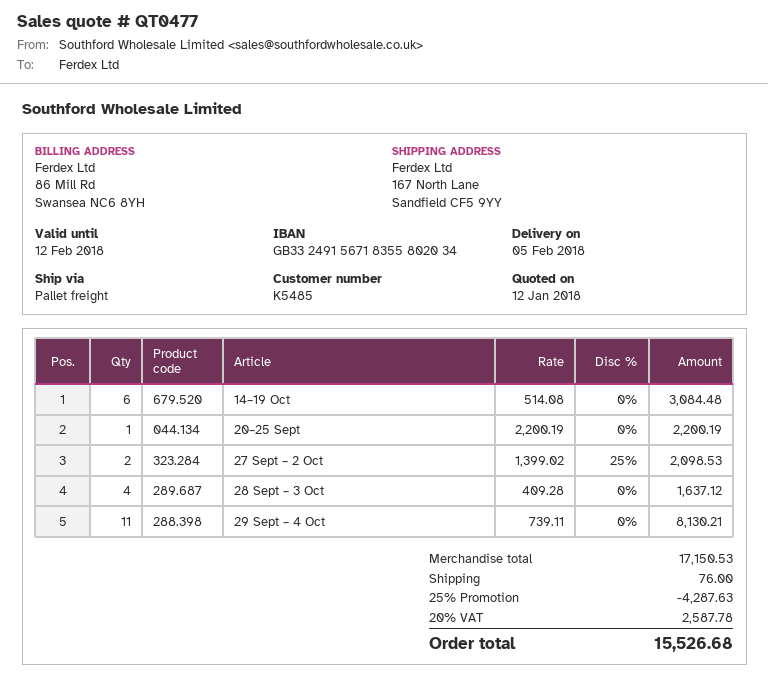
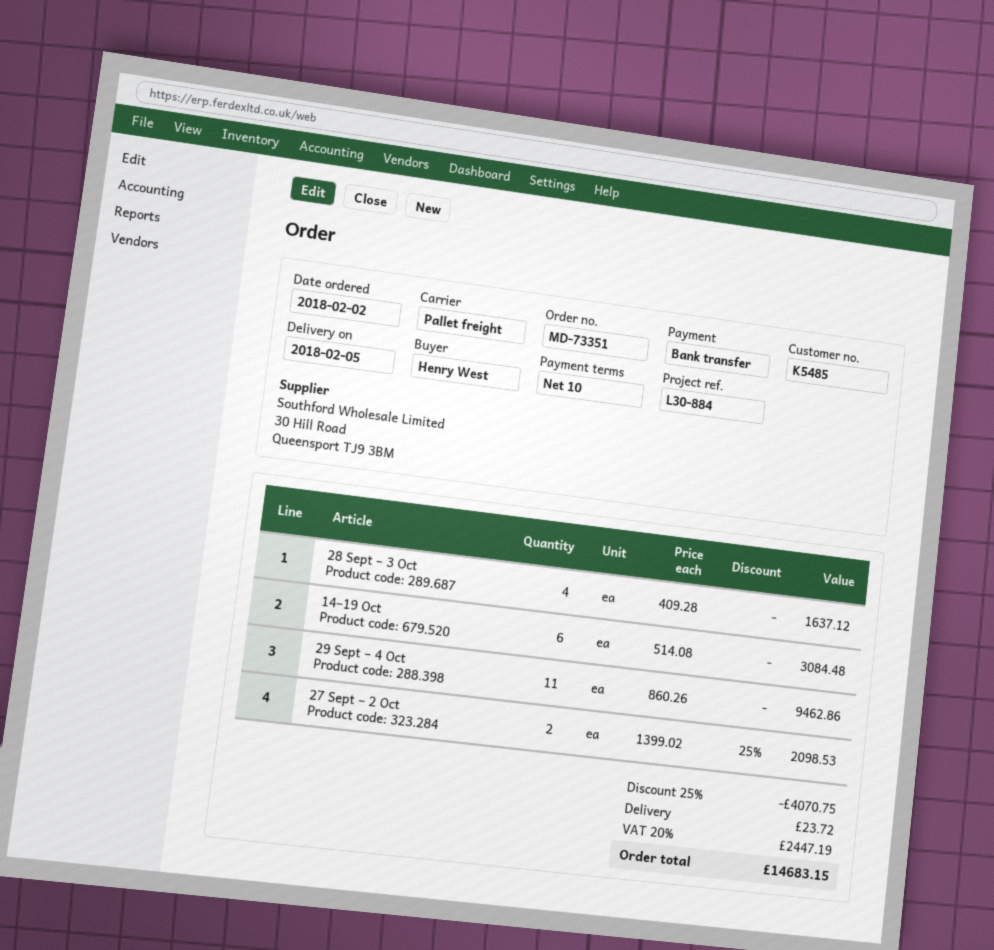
20–25 Sept: 1 x 2200.19 = 2200.19 -> none
29 Sept – 4 Oct: 11 x 739.11 = 8130.21 -> 11 x 860.26 = 9462.86
discount: 25% = 4287.63 -> 25% = 4070.75
shipping: 76.00 -> 23.72
tax: 20% = 2587.78 -> 20% = 2447.19
total: 15526.68 -> 14683.15

